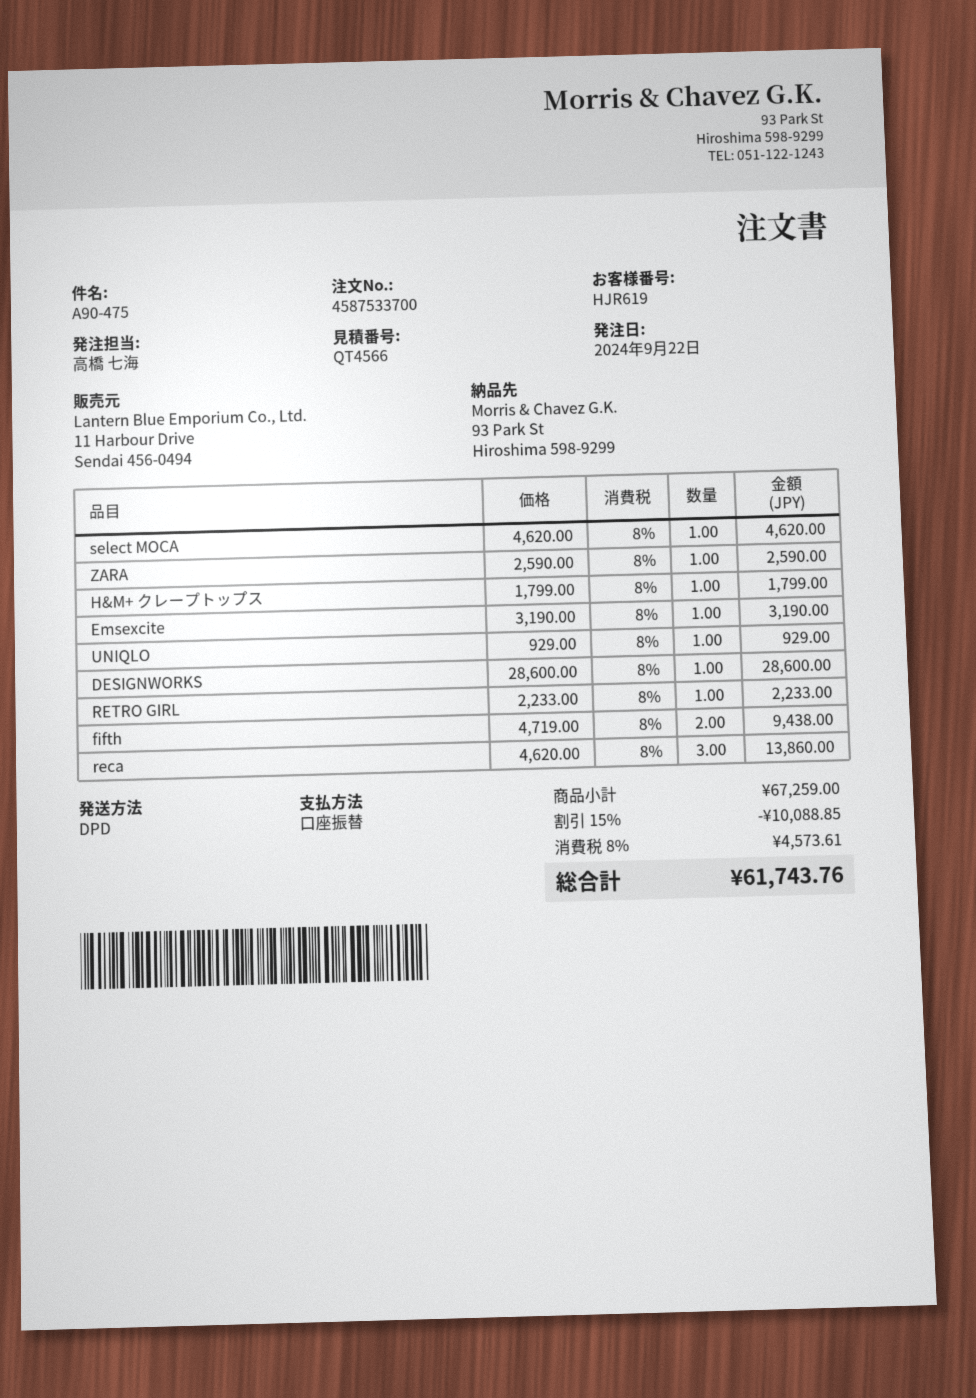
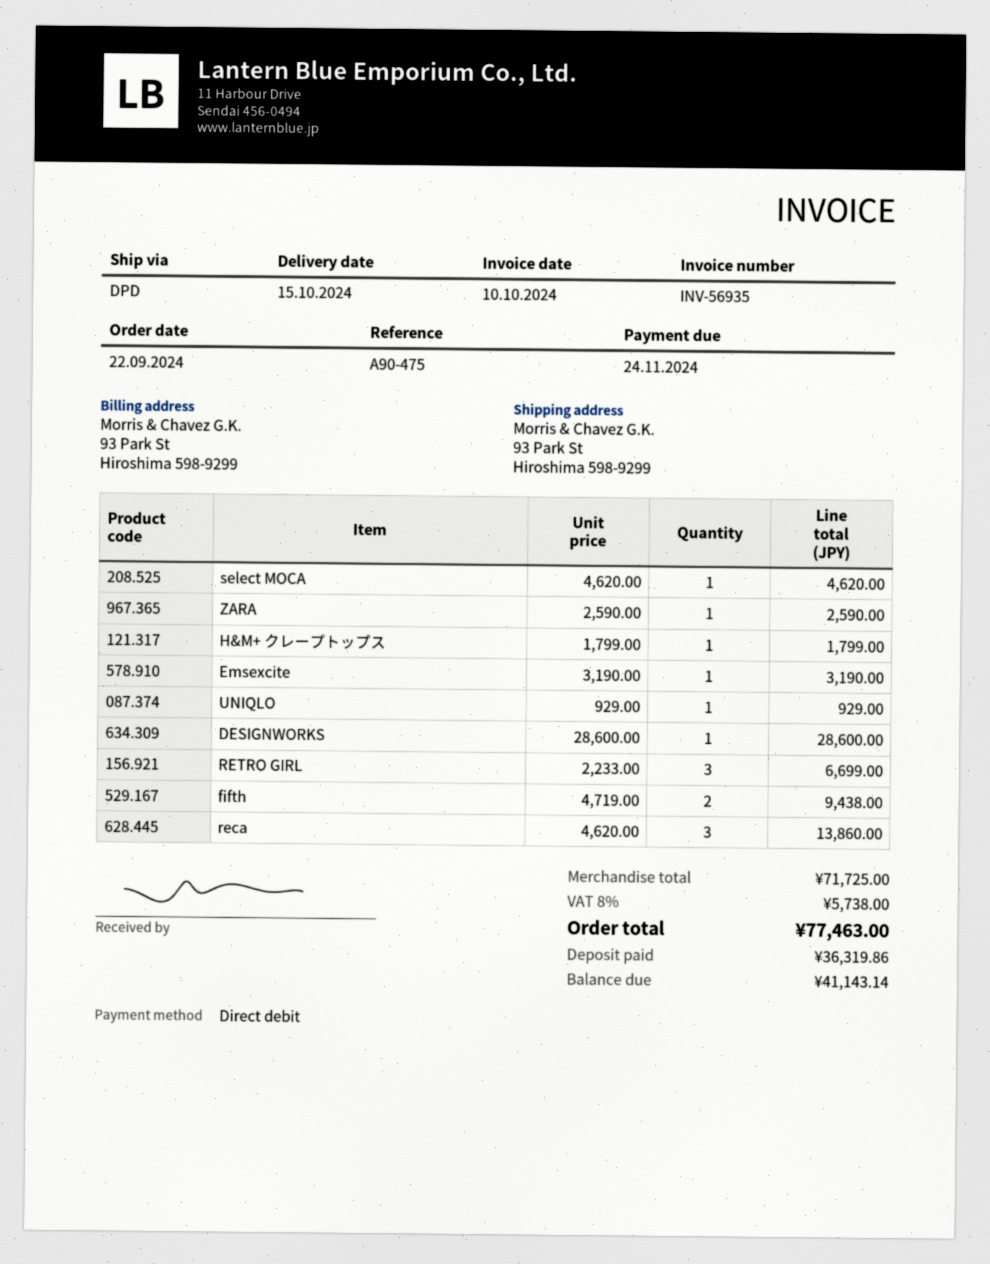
RETRO GIRL: 1 x 2233.00 = 2233.00 -> 3 x 2233.00 = 6699.00
subtotal: 67259.00 -> 71725.00
discount: 15% = 10088.85 -> none
tax: 8% = 4573.61 -> 8% = 5738.00
total: 61743.76 -> 77463.00

